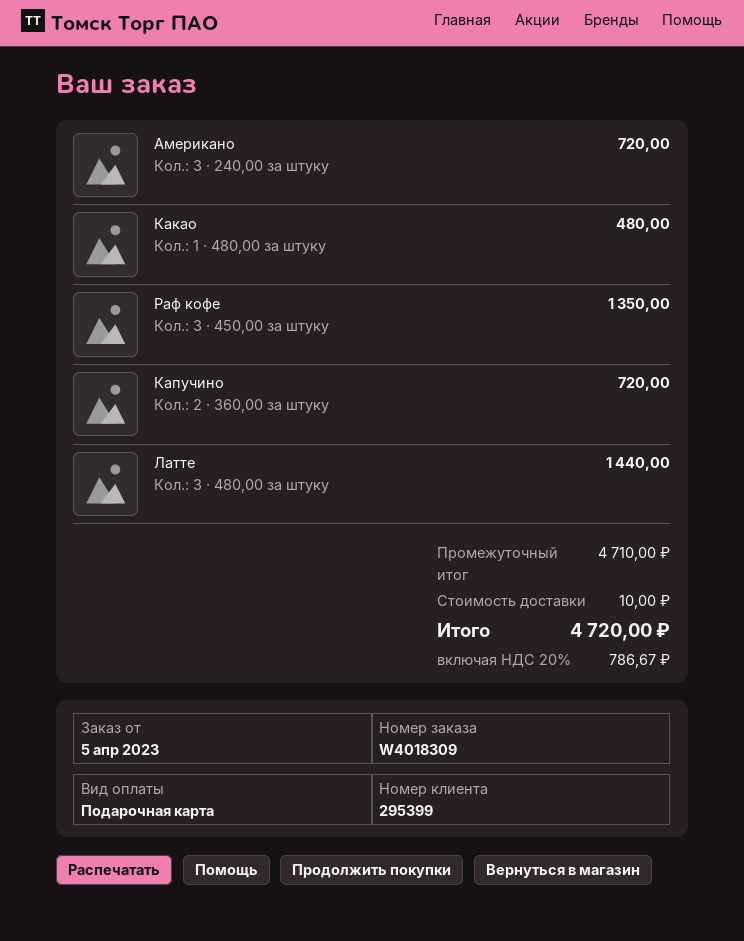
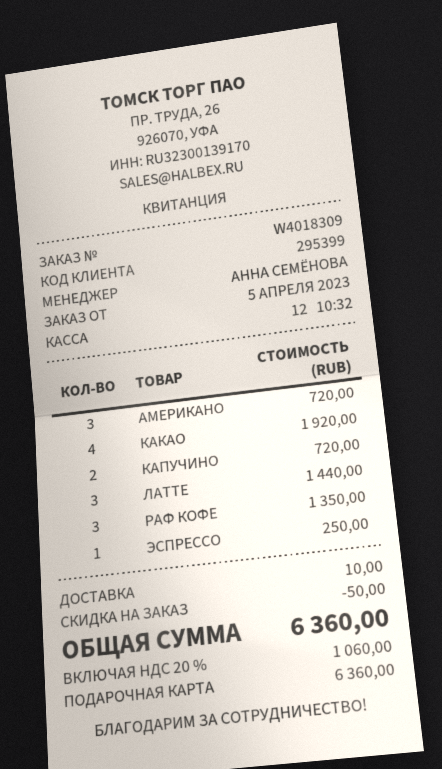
Какао: 1 for 480.00 -> 4 for 1920.00
ЭСПРЕССО: none -> 1 for 250.00
discount: none -> 50.00
tax: 20% = 786.67 -> 20% = 1060.00
total: 4720.00 -> 6360.00

